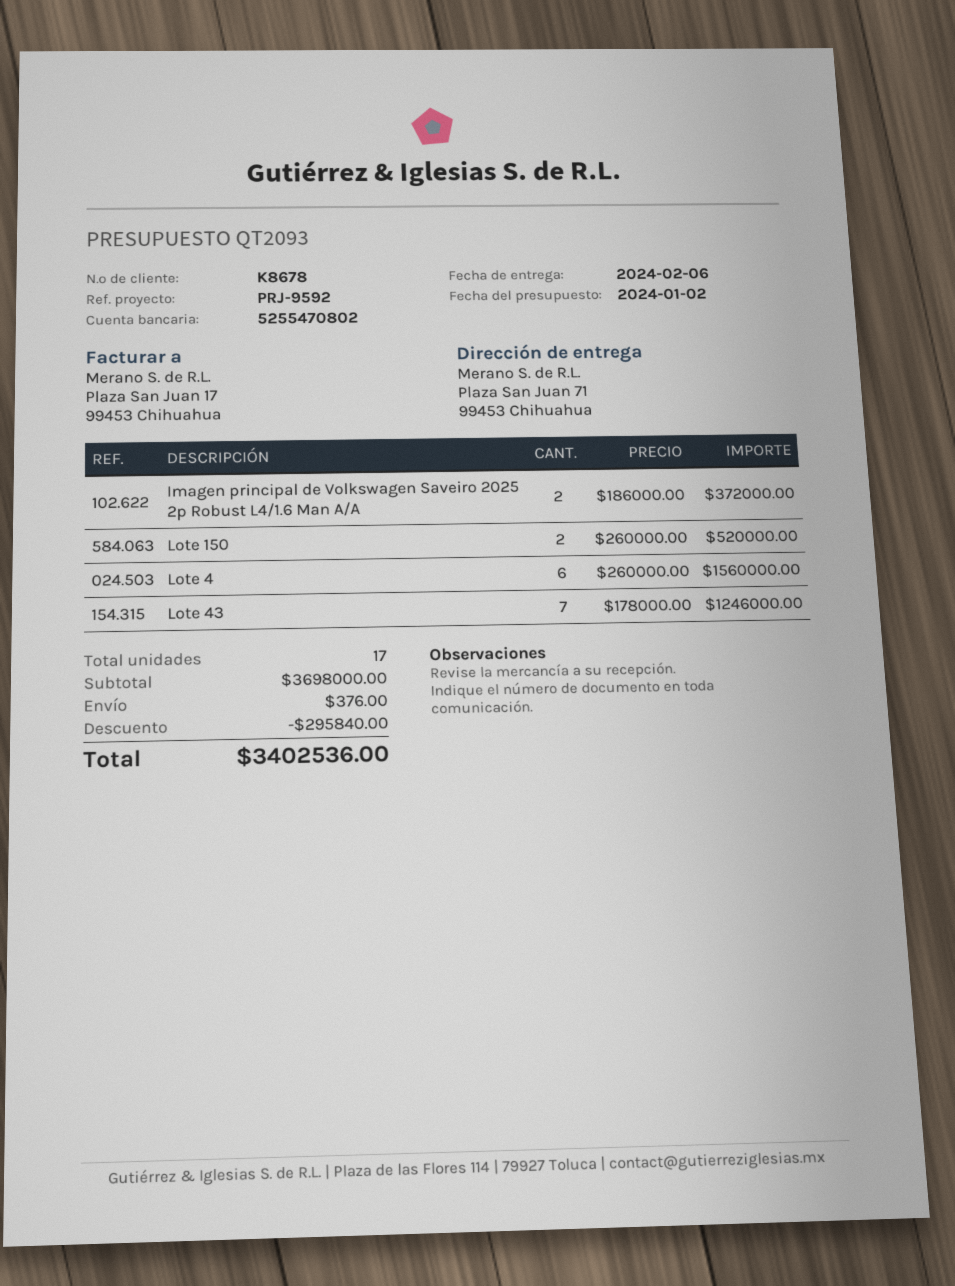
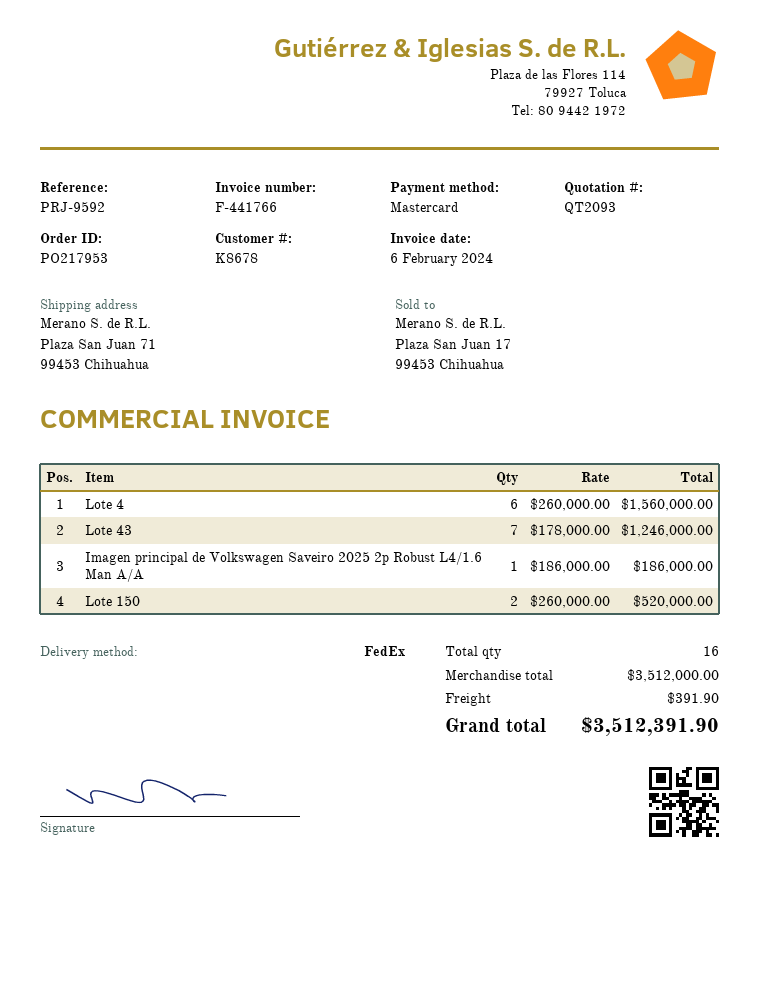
Imagen principal de Volkswagen Saveiro 2025 2p Robust L4/1.6 Man A/A: 2 x 186000.00 = 372000.00 -> 1 x 186000.00 = 186000.00
total quantity: 17 -> 16
subtotal: 3698000.00 -> 3512000.00
discount: 295840.00 -> none
shipping: 376.00 -> 391.90
total: 3402536.00 -> 3512391.90

